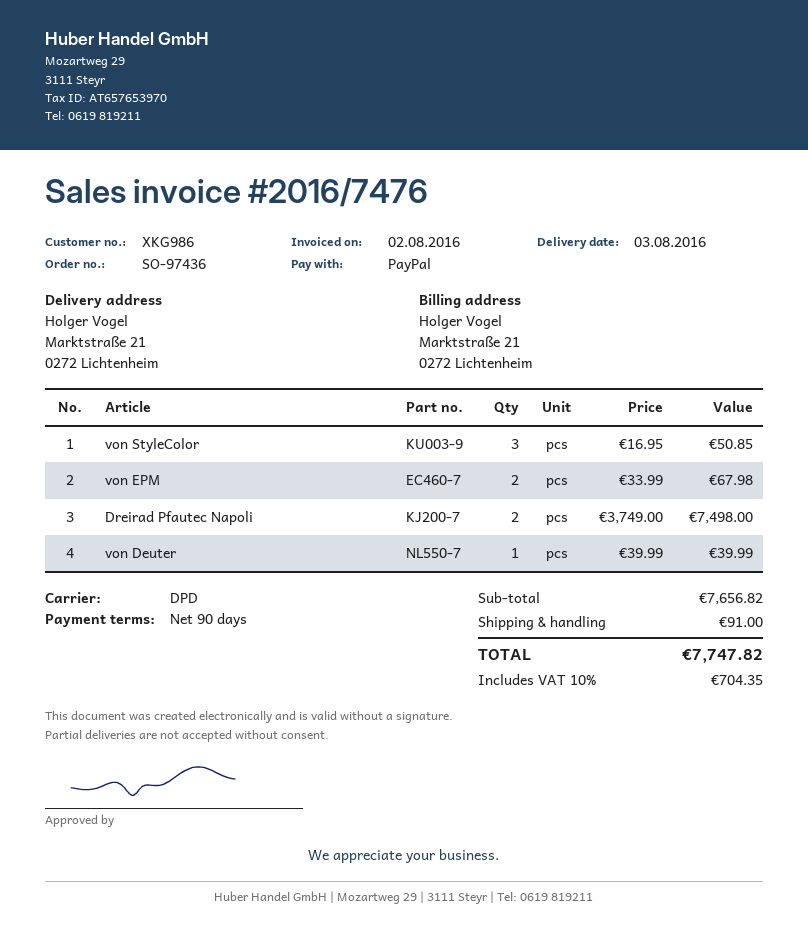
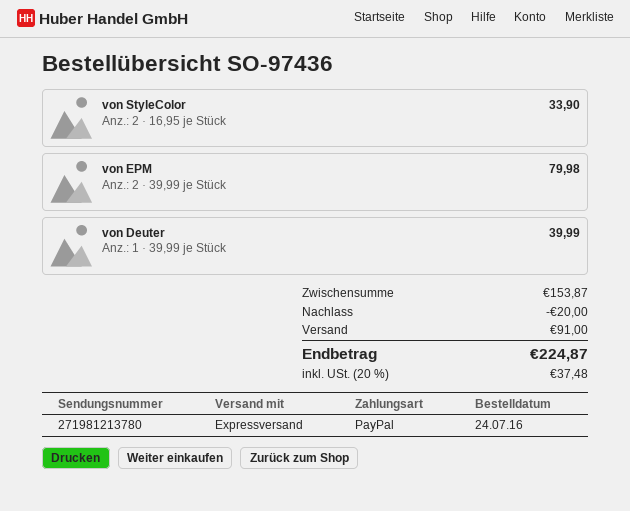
shipping method: DPD -> express
von StyleColor: 3 x 16.95 = 50.85 -> 2 x 16.95 = 33.90
von EPM: 2 x 33.99 = 67.98 -> 2 x 39.99 = 79.98
Dreirad Pfautec Napoli: 2 x 3749.00 = 7498.00 -> none
subtotal: 7656.82 -> 153.87
discount: none -> 20.00
tax: 10% = 704.35 -> 20% = 37.48
total: 7747.82 -> 224.87

